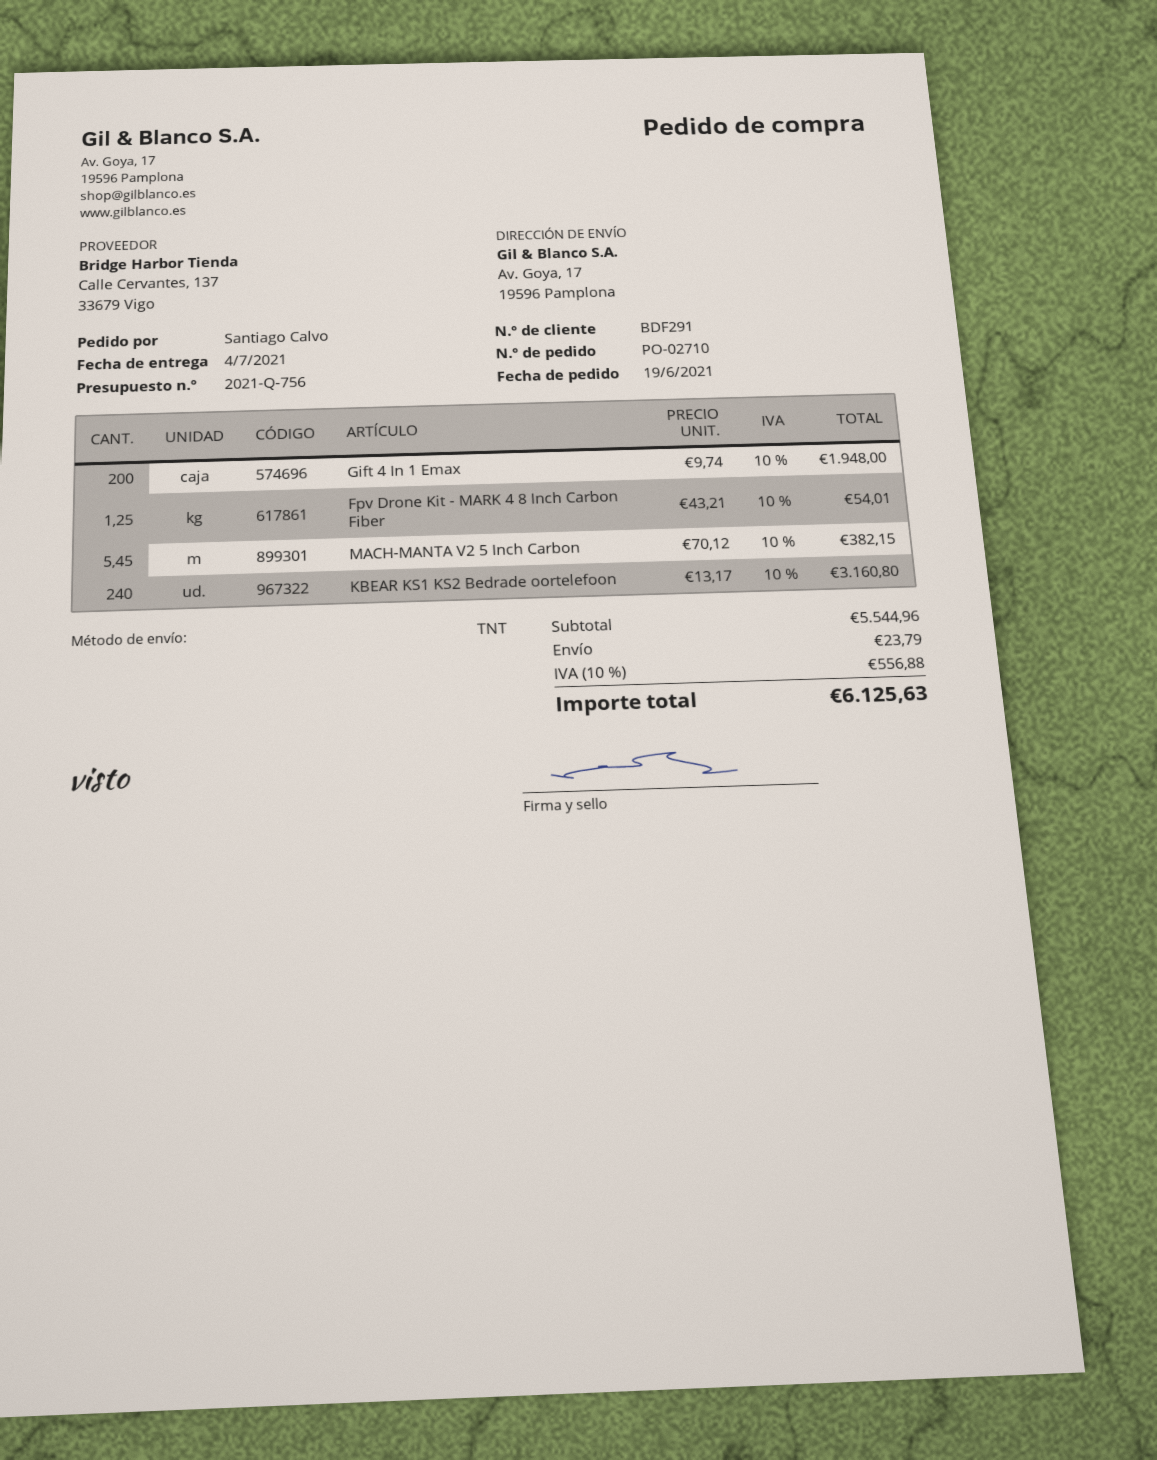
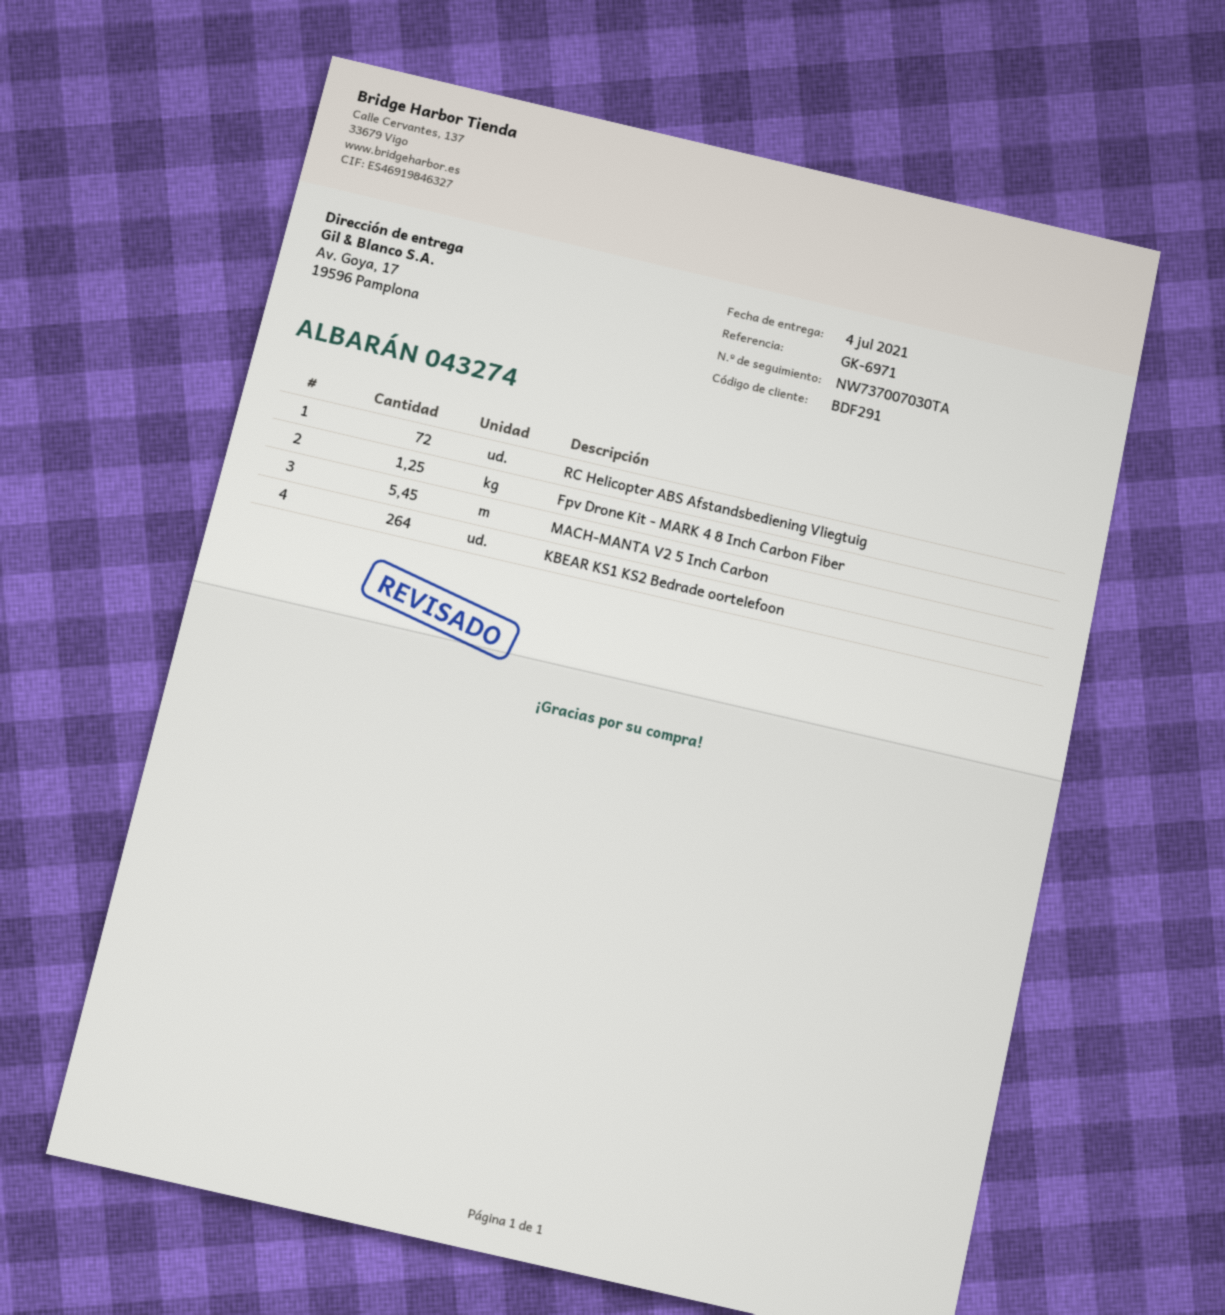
Gift 4 In 1 Emax: 200 -> none
KBEAR KS1 KS2 Bedrade oortelefoon: 240 -> 264
RC Helicopter ABS Afstandsbediening Vliegtuig: none -> 72

